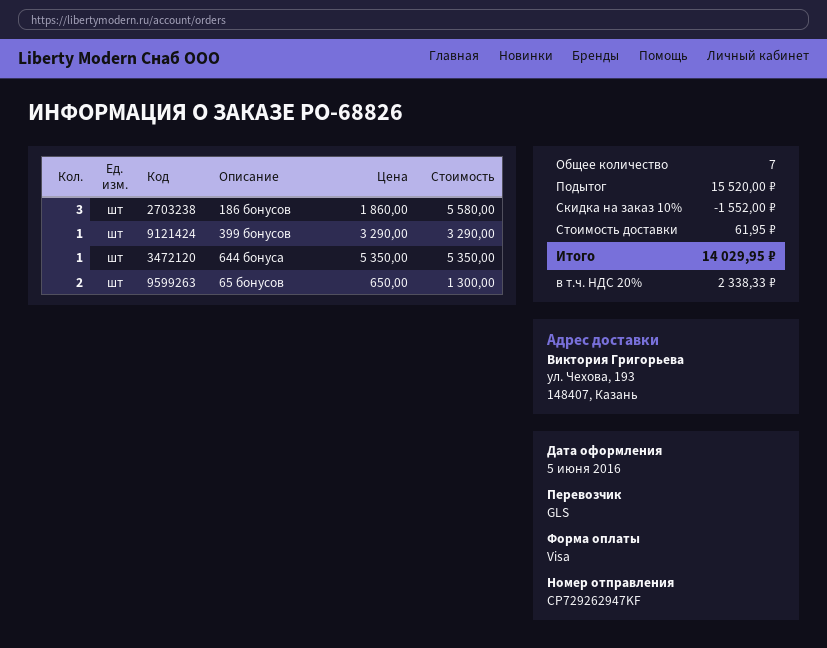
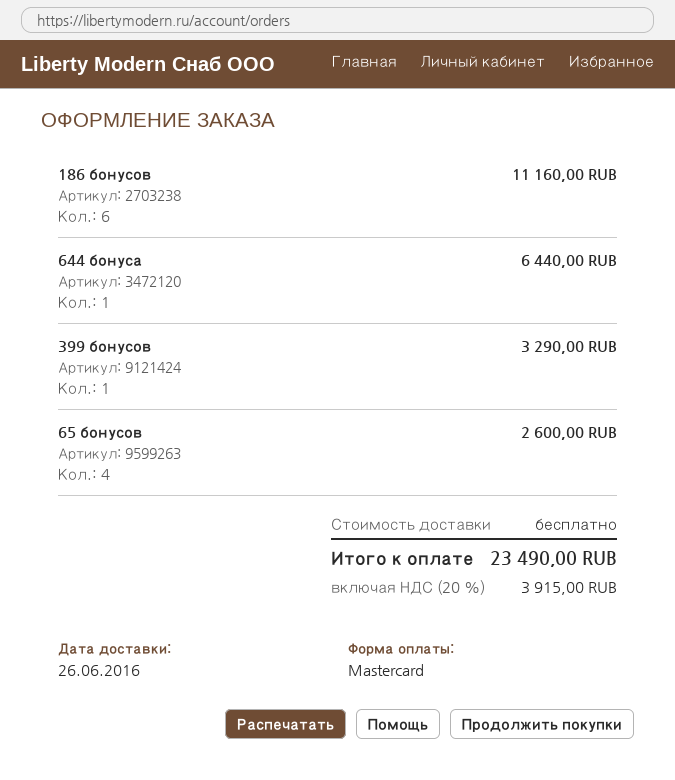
payment method: Visa -> Mastercard
186 бонусов: 3 for 5580.00 -> 6 for 11160.00
644 бонуса: 1 for 5350.00 -> 1 for 6440.00
65 бонусов: 2 for 1300.00 -> 4 for 2600.00
discount: 10% = 1552.00 -> none
shipping: 61.95 -> 0.00
tax: 20% = 2338.33 -> 20% = 3915.00
total: 14029.95 -> 23490.00

